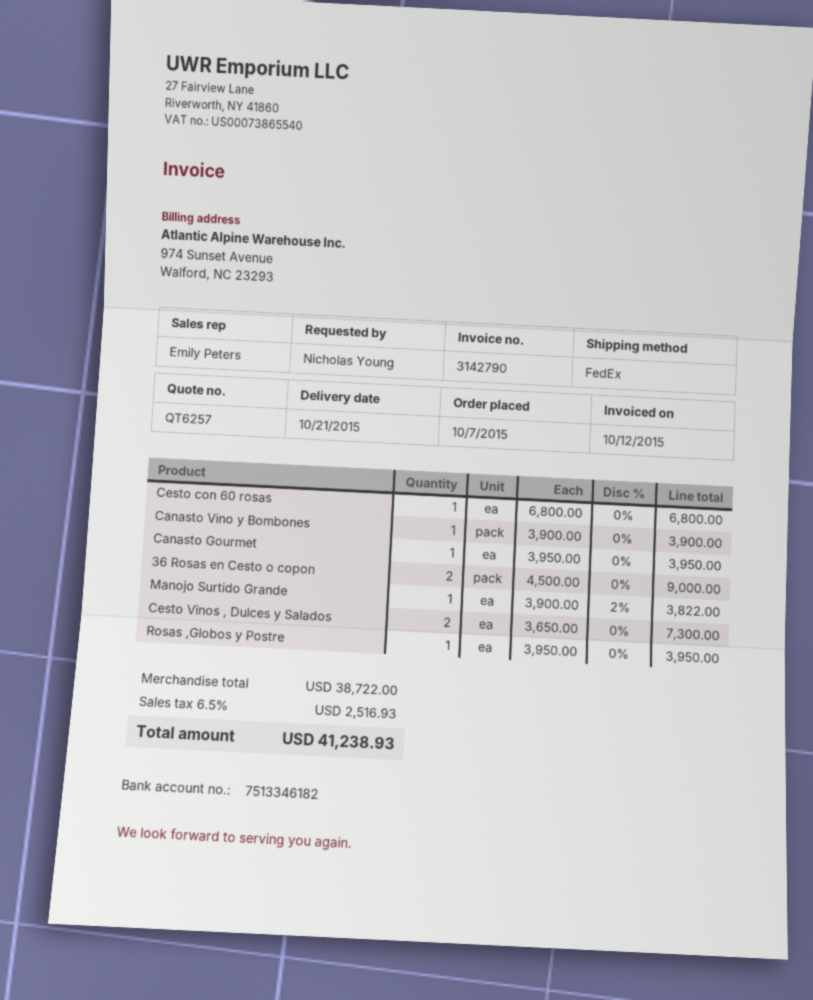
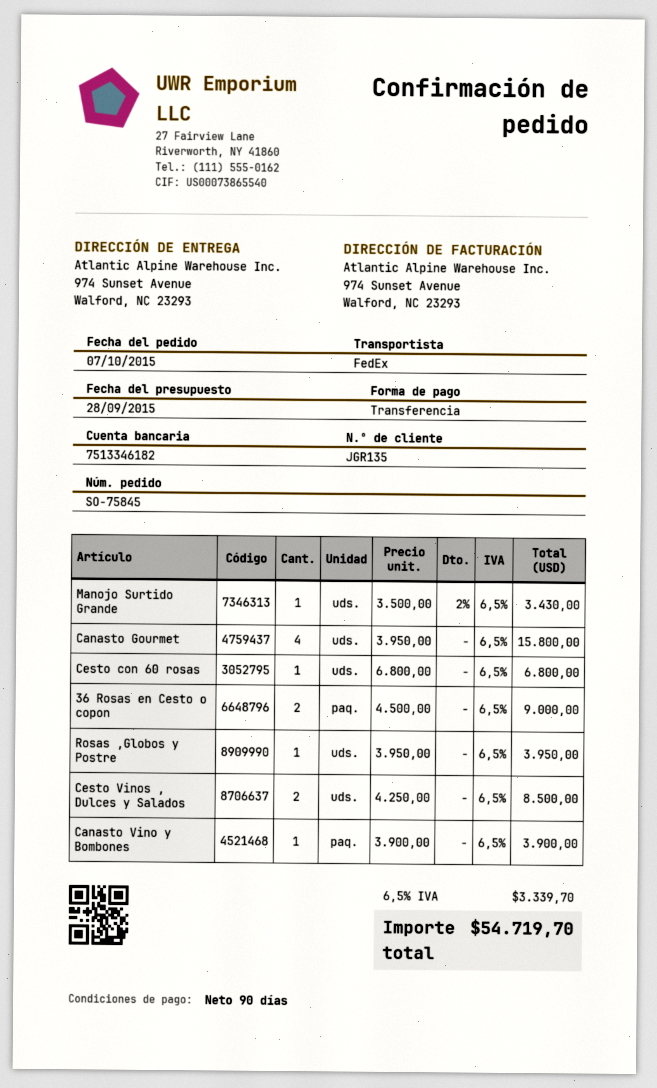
Canasto Gourmet: 1 x 3950.00 = 3950.00 -> 4 x 3950.00 = 15800.00
Manojo Surtido Grande: 1 x 3900.00 - 2% = 3822.00 -> 1 x 3500.00 - 2% = 3430.00
Cesto Vinos , Dulces y Salados: 2 x 3650.00 = 7300.00 -> 2 x 4250.00 = 8500.00
tax: 6.5% = 2516.93 -> 6.5% = 3339.70
total: 41238.93 -> 54719.70

